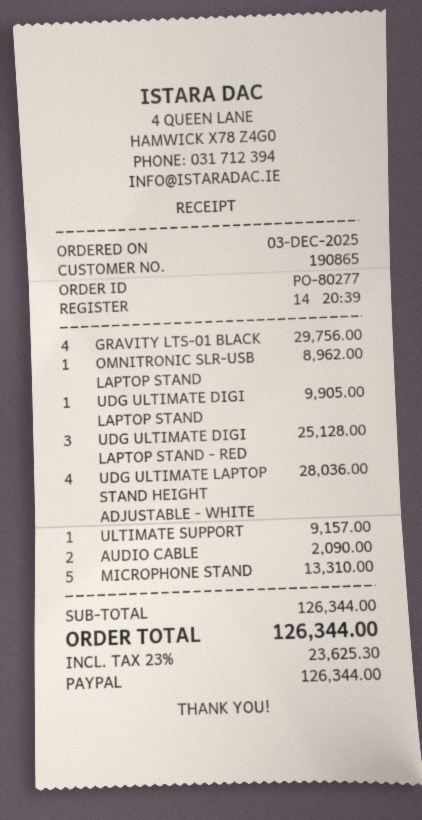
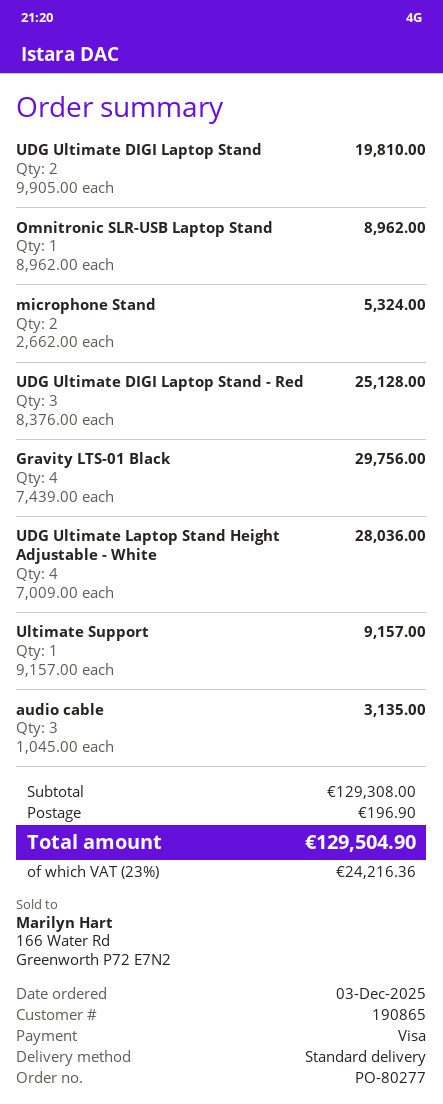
payment method: PayPal -> Visa
UDG ULTIMATE DIGI LAPTOP STAND: 1 for 9905.00 -> 2 for 19810.00
AUDIO CABLE: 2 for 2090.00 -> 3 for 3135.00
MICROPHONE STAND: 5 for 13310.00 -> 2 for 5324.00
subtotal: 126344.00 -> 129308.00
shipping: none -> 196.90
tax: 23% = 23625.30 -> 23% = 24216.36
total: 126344.00 -> 129504.90

